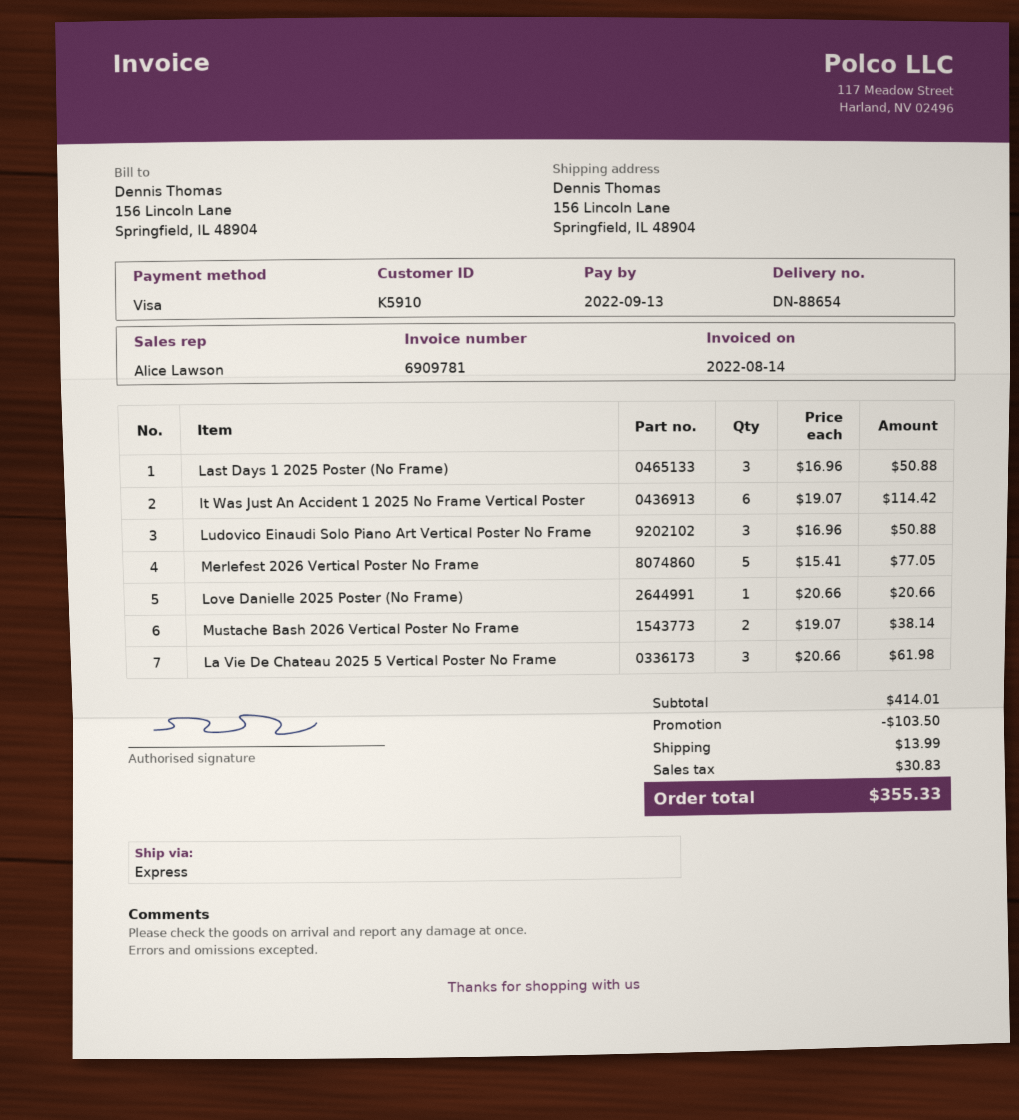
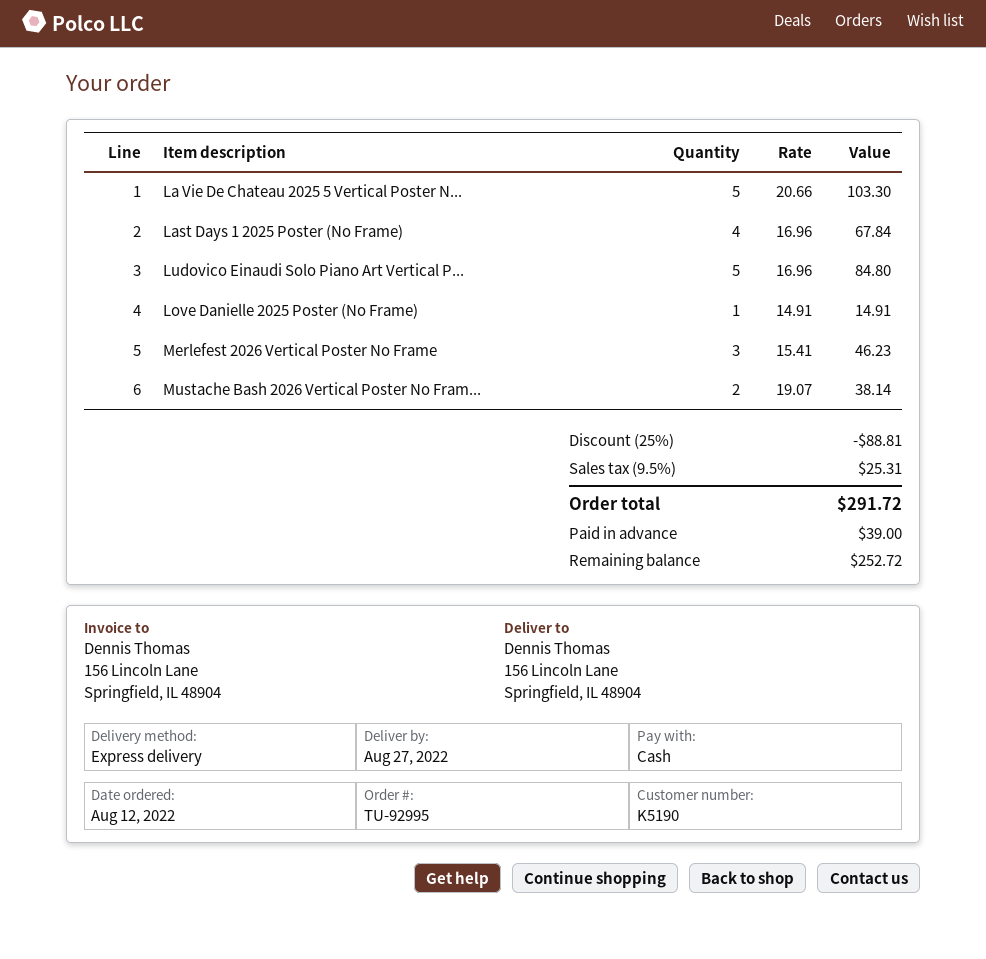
customer number: K5910 -> K5190
payment method: Visa -> cash
Last Days 1 2025 Poster (No Frame): 3 x 16.96 = 50.88 -> 4 x 16.96 = 67.84
It Was Just An Accident 1 2025 No Frame Vertical Poster: 6 x 19.07 = 114.42 -> none
Ludovico Einaudi Solo Piano Art Vertical Poster No Frame: 3 x 16.96 = 50.88 -> 5 x 16.96 = 84.80
Merlefest 2026 Vertical Poster No Frame: 5 x 15.41 = 77.05 -> 3 x 15.41 = 46.23
Love Danielle 2025 Poster (No Frame): 1 x 20.66 = 20.66 -> 1 x 14.91 = 14.91
La Vie De Chateau 2025 5 Vertical Poster No Frame: 3 x 20.66 = 61.98 -> 5 x 20.66 = 103.30
discount: 103.50 -> 88.81
shipping: 13.99 -> none
tax: 30.83 -> 25.31
total: 355.33 -> 291.72

